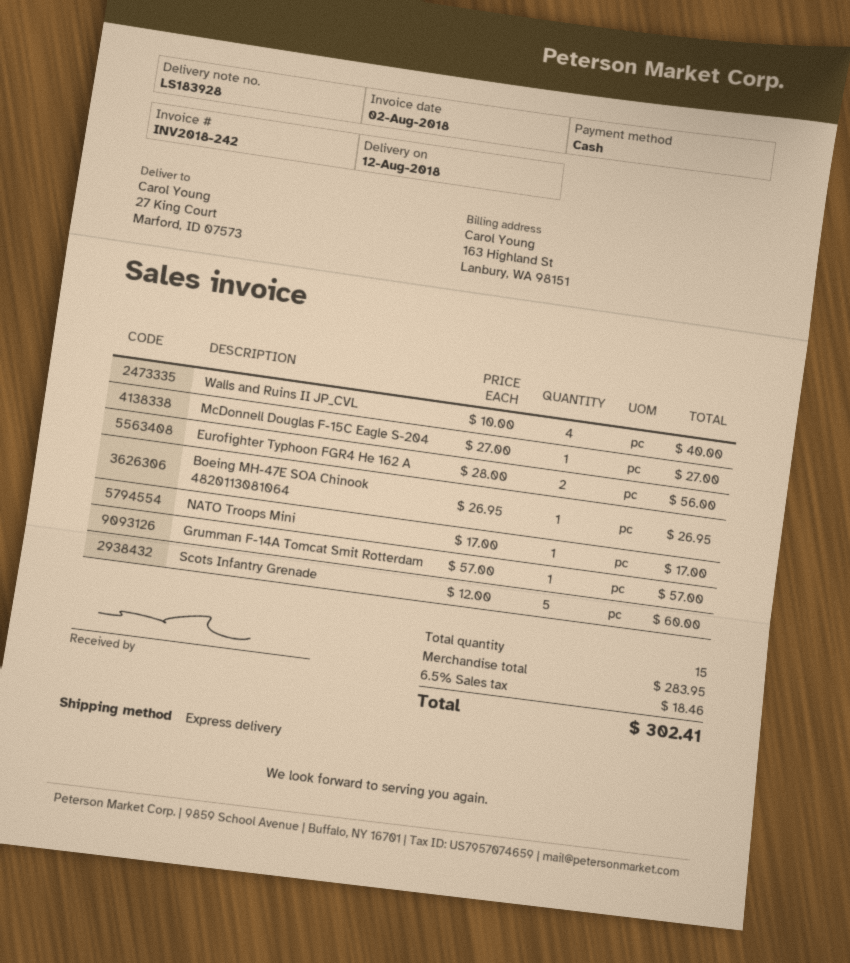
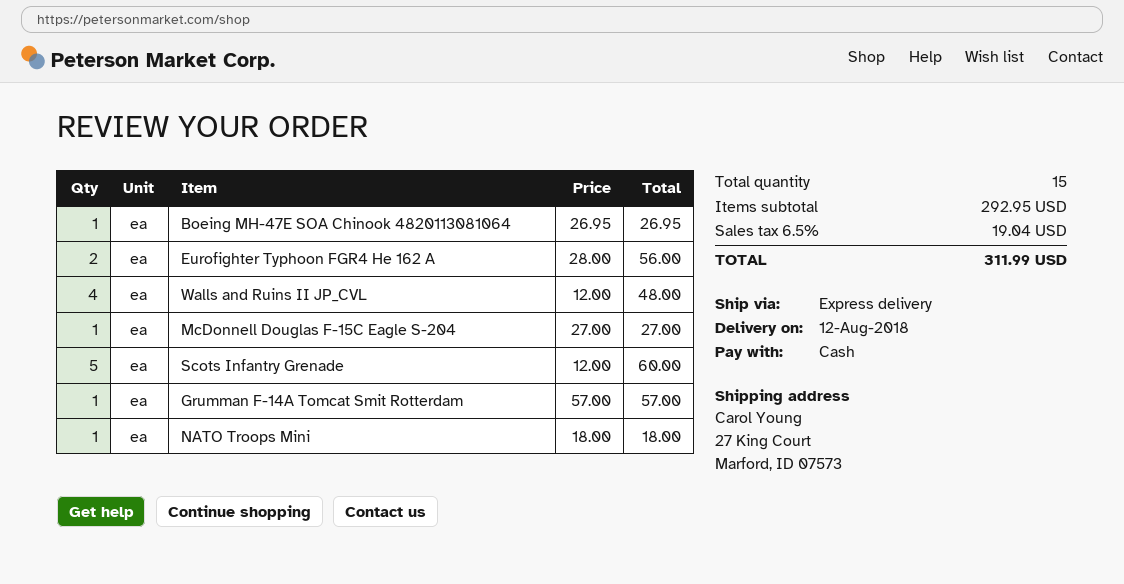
Walls and Ruins II JP_CVL: 4 x 10.00 = 40.00 -> 4 x 12.00 = 48.00
NATO Troops Mini: 1 x 17.00 = 17.00 -> 1 x 18.00 = 18.00
subtotal: 283.95 -> 292.95
tax: 6.5% = 18.46 -> 6.5% = 19.04
total: 302.41 -> 311.99

